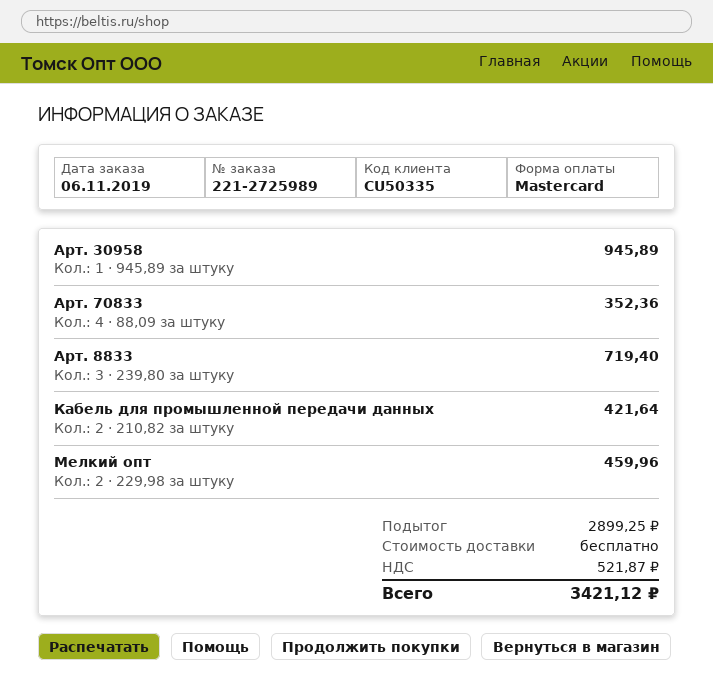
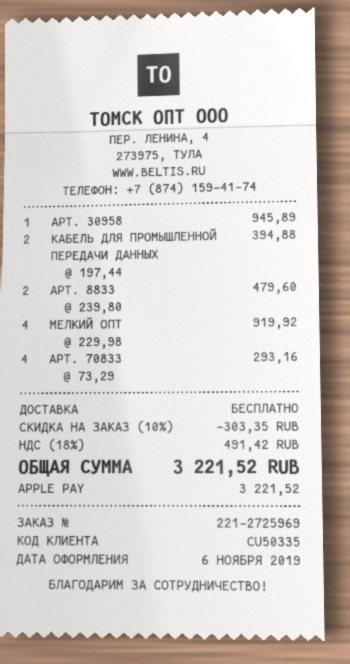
order number: 221-2725989 -> 221-2725969
payment method: Mastercard -> Apple Pay
Арт. 70833: 4 x 88.09 = 352.36 -> 4 x 73.29 = 293.16
Арт. 8833: 3 x 239.80 = 719.40 -> 2 x 239.80 = 479.60
Кабель для промышленной передачи данных: 2 x 210.82 = 421.64 -> 2 x 197.44 = 394.88
Мелкий опт: 2 x 229.98 = 459.96 -> 4 x 229.98 = 919.92
discount: none -> 10% = 303.35
tax: 521.87 -> 491.42
total: 3421.12 -> 3221.52

